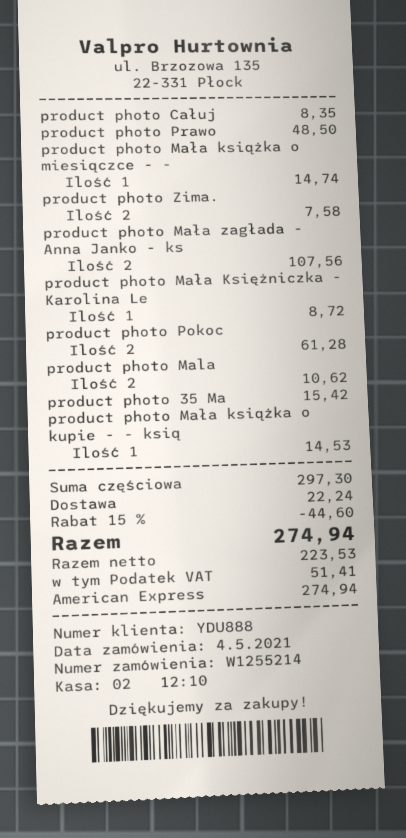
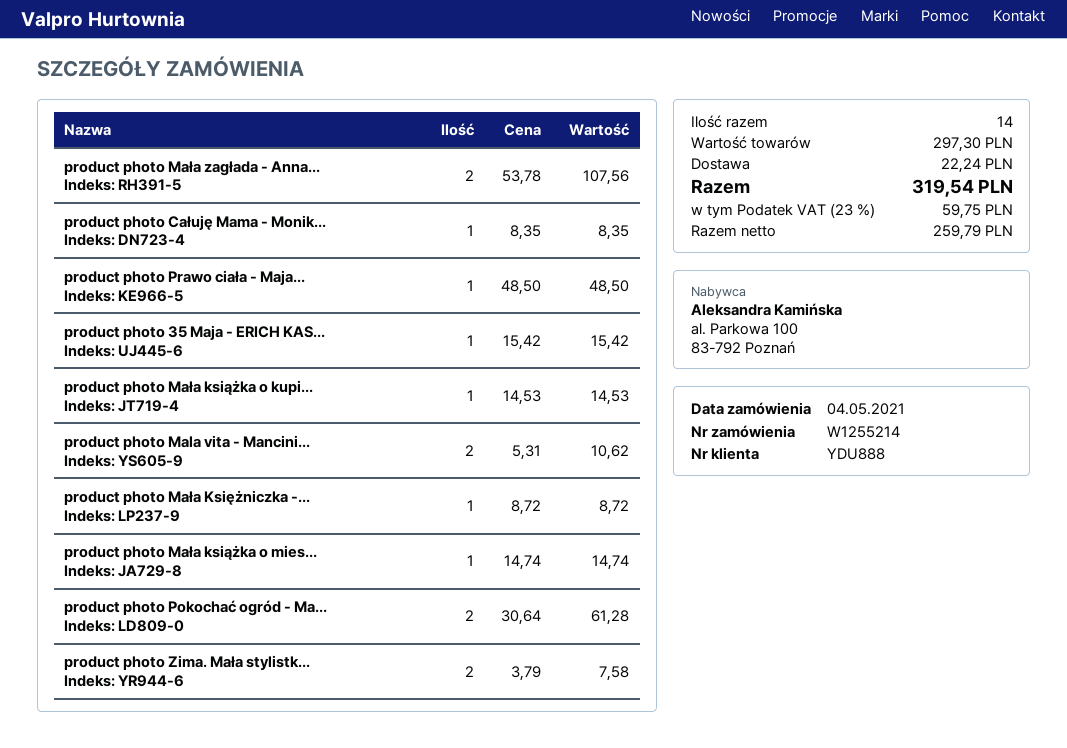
discount: 15% = 44.60 -> none
net: 223.53 -> 259.79
tax: 51.41 -> 59.75
total: 274.94 -> 319.54

